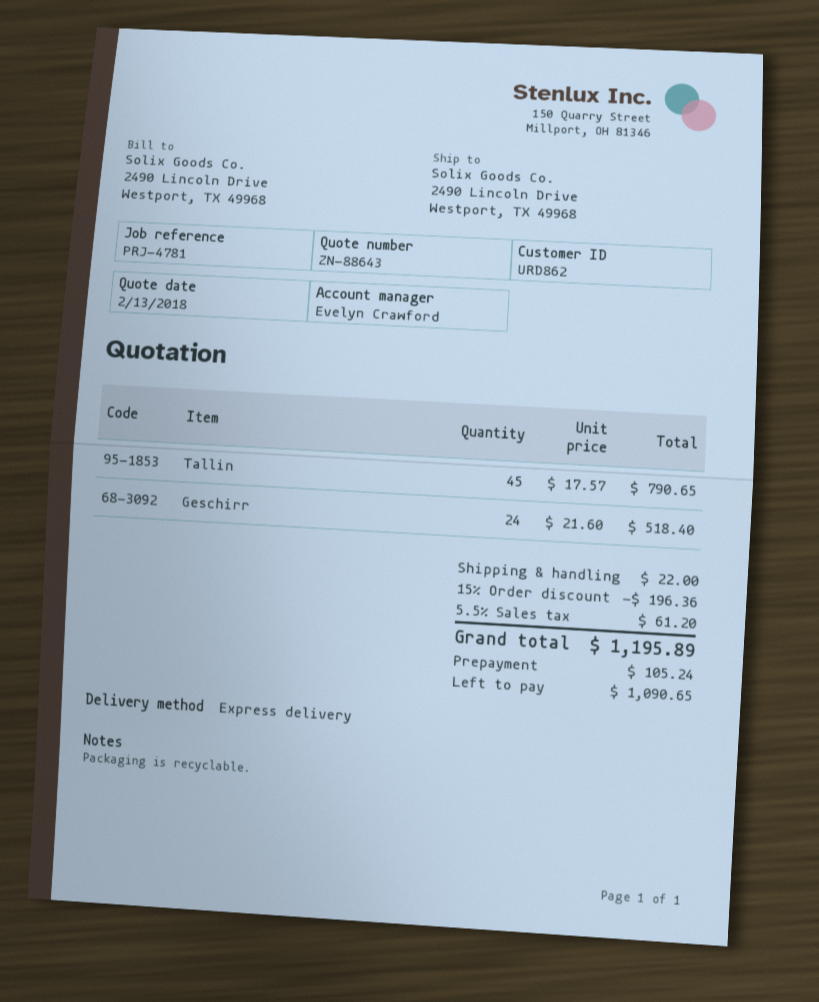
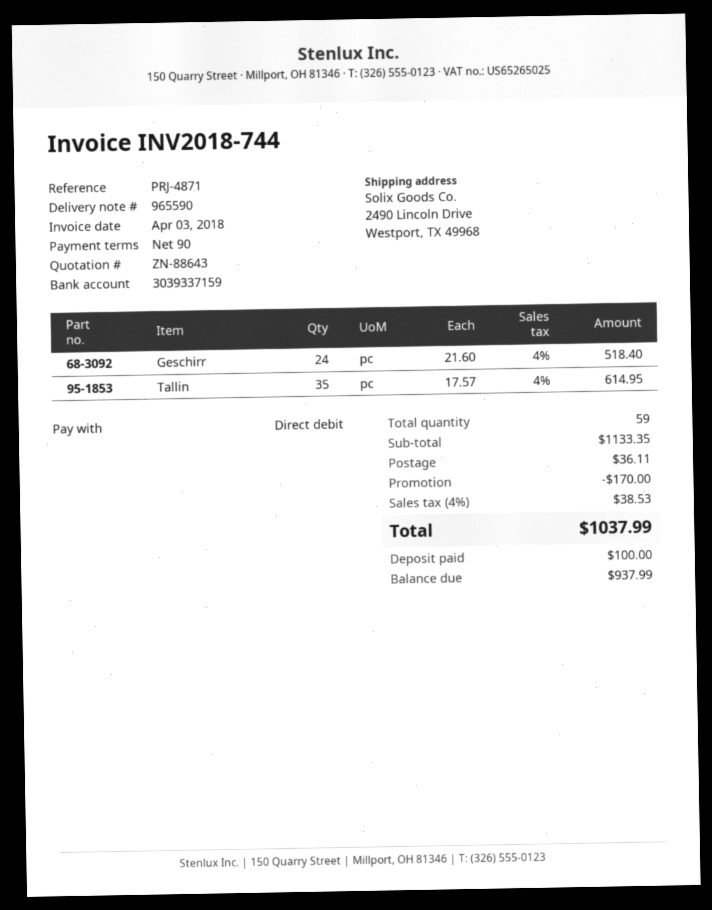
reference: PRJ-4781 -> PRJ-4871
Tallin: 45 x 17.57 = 790.65 -> 35 x 17.57 = 614.95
discount: 196.36 -> 170.00
shipping: 22.00 -> 36.11
tax: 5.5% = 61.20 -> 4% = 38.53
total: 1195.89 -> 1037.99
deposit: 105.24 -> 100.00
balance: 1090.65 -> 937.99

